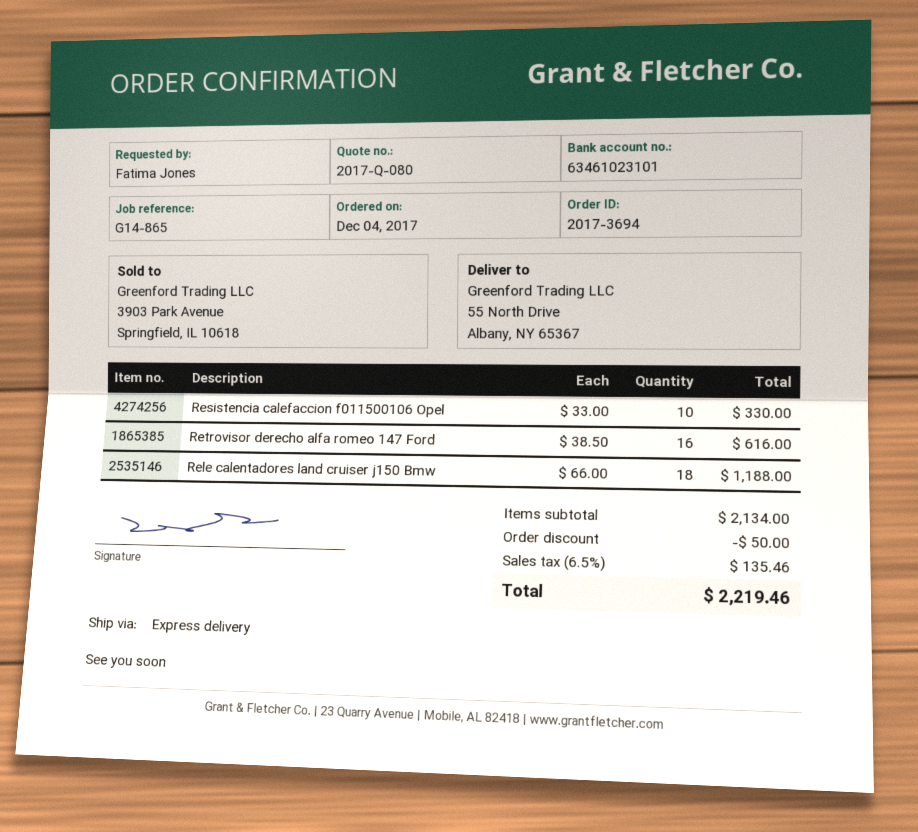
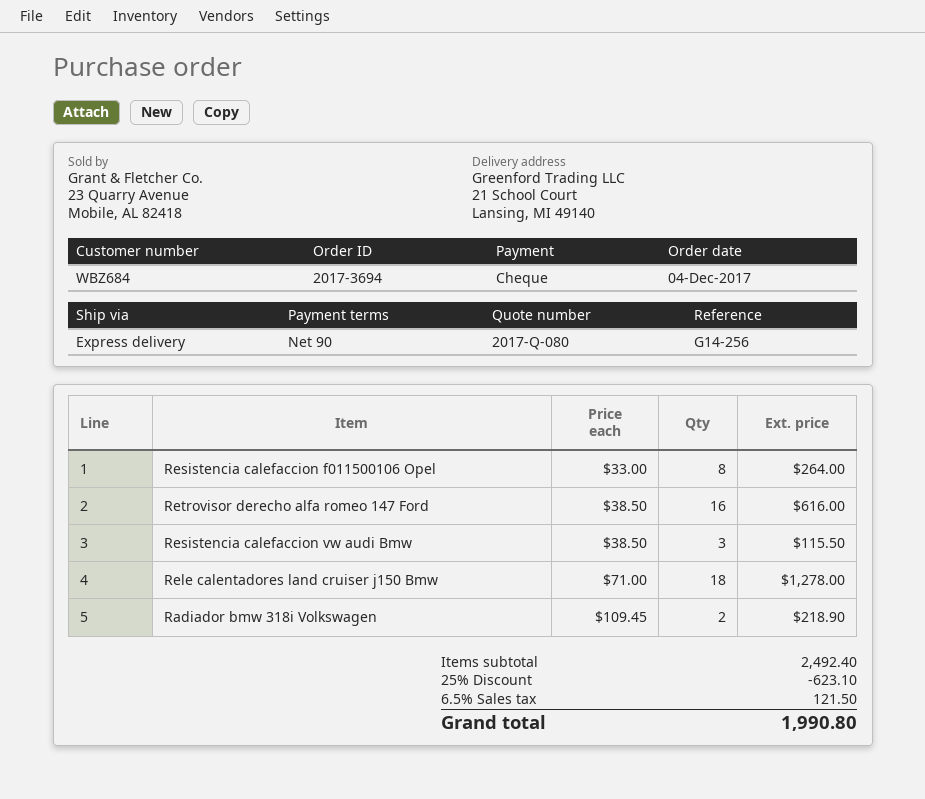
reference: G14-865 -> G14-256
ship to: 55 North Drive, Albany, NY 65367 -> 21 School Court, Lansing, MI 49140
Resistencia calefaccion f011500106 Opel: 10 x 33.00 = 330.00 -> 8 x 33.00 = 264.00
Rele calentadores land cruiser j150 Bmw: 18 x 66.00 = 1188.00 -> 18 x 71.00 = 1278.00
Resistencia calefaccion vw audi Bmw: none -> 3 x 38.50 = 115.50
Radiador bmw 318i Volkswagen: none -> 2 x 109.45 = 218.90
subtotal: 2134.00 -> 2492.40
discount: 50.00 -> 623.10
tax: 6.5% = 135.46 -> 6.5% = 121.50
total: 2219.46 -> 1990.80

